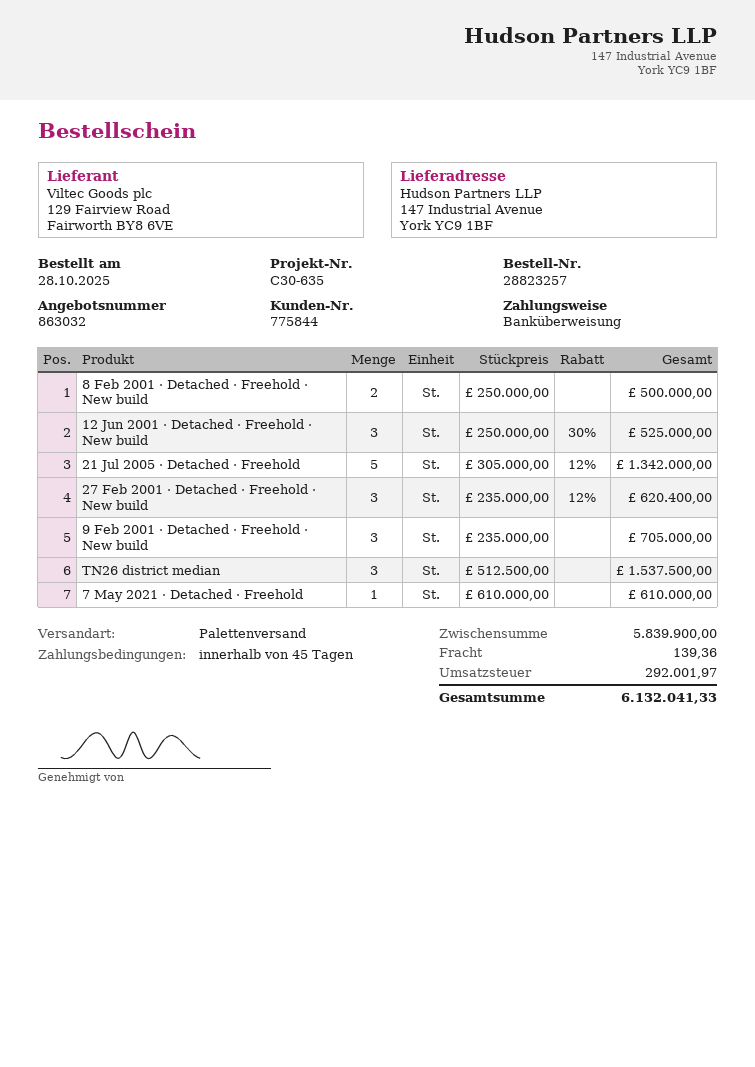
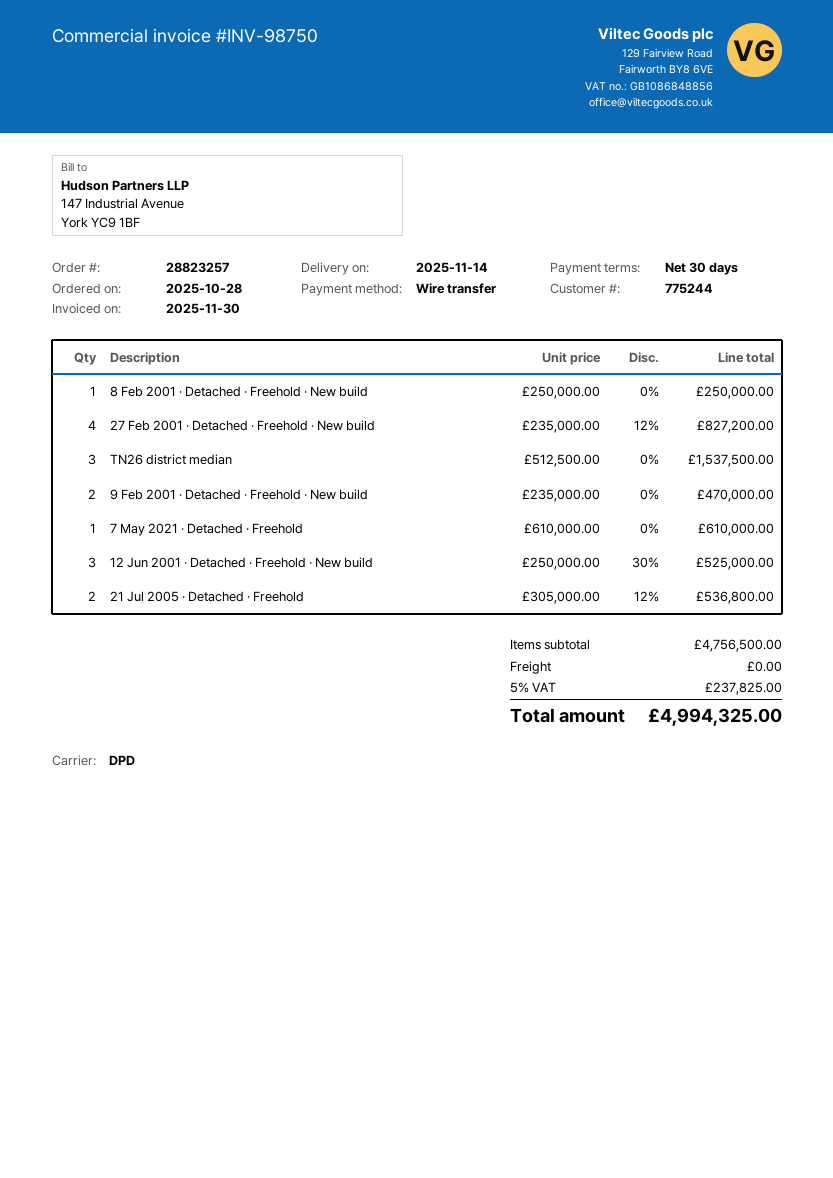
payment terms: 45 days -> 30 days
customer number: 775844 -> 775244
shipping method: pallet freight -> DPD
8 Feb 2001 · Detached · Freehold · New build: 2 x 250000.00 = 500000.00 -> 1 x 250000.00 = 250000.00
21 Jul 2005 · Detached · Freehold: 5 x 305000.00 - 12% = 1342000.00 -> 2 x 305000.00 - 12% = 536800.00
27 Feb 2001 · Detached · Freehold · New build: 3 x 235000.00 - 12% = 620400.00 -> 4 x 235000.00 - 12% = 827200.00
9 Feb 2001 · Detached · Freehold · New build: 3 x 235000.00 = 705000.00 -> 2 x 235000.00 = 470000.00
subtotal: 5839900.00 -> 4756500.00
shipping: 139.36 -> 0.00
tax: 292001.97 -> 237825.00
total: 6132041.33 -> 4994325.00

